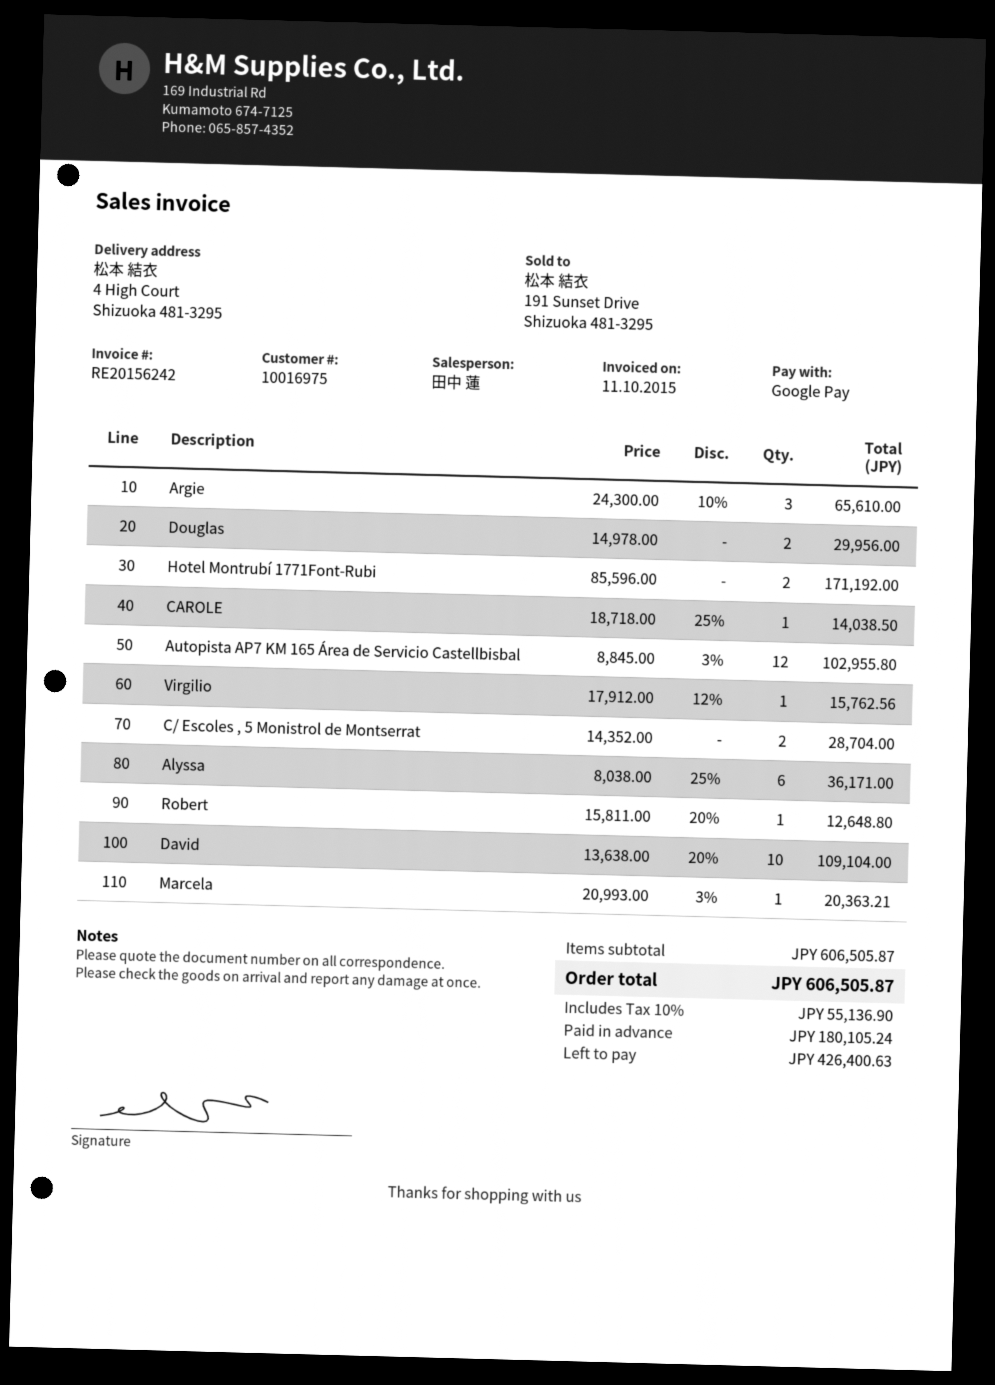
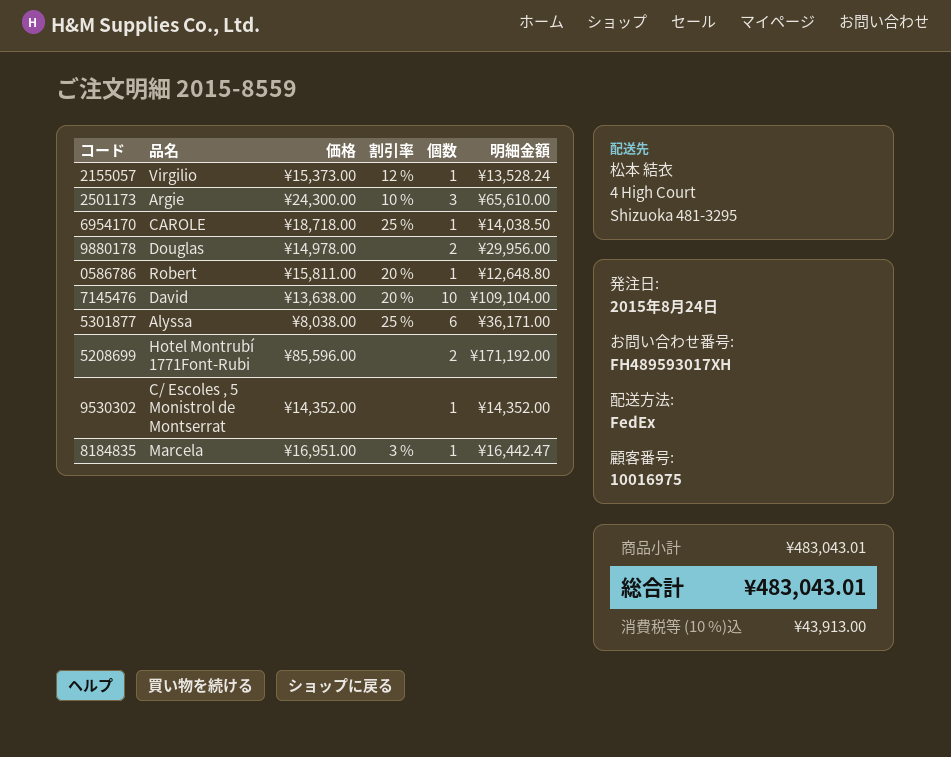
Autopista AP7 KM 165 Área de Servicio Castellbisbal: 12 x 8845.00 - 3% = 102955.80 -> none
Virgilio: 1 x 17912.00 - 12% = 15762.56 -> 1 x 15373.00 - 12% = 13528.24
C/ Escoles , 5 Monistrol de Montserrat: 2 x 14352.00 = 28704.00 -> 1 x 14352.00 = 14352.00
Marcela: 1 x 20993.00 - 3% = 20363.21 -> 1 x 16951.00 - 3% = 16442.47
subtotal: 606505.87 -> 483043.01
tax: 10% = 55136.90 -> 10% = 43913.00
total: 606505.87 -> 483043.01

